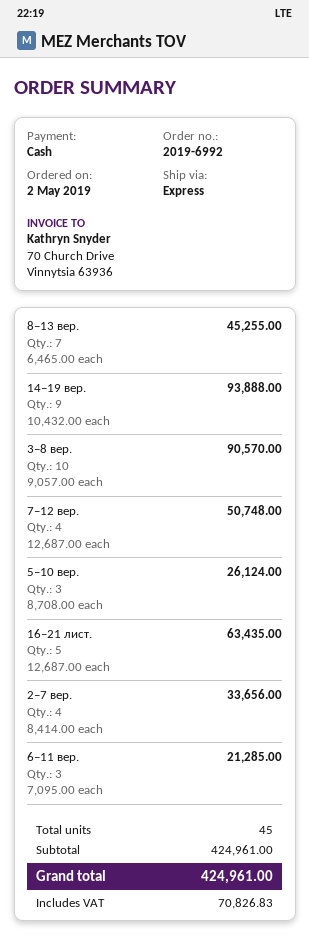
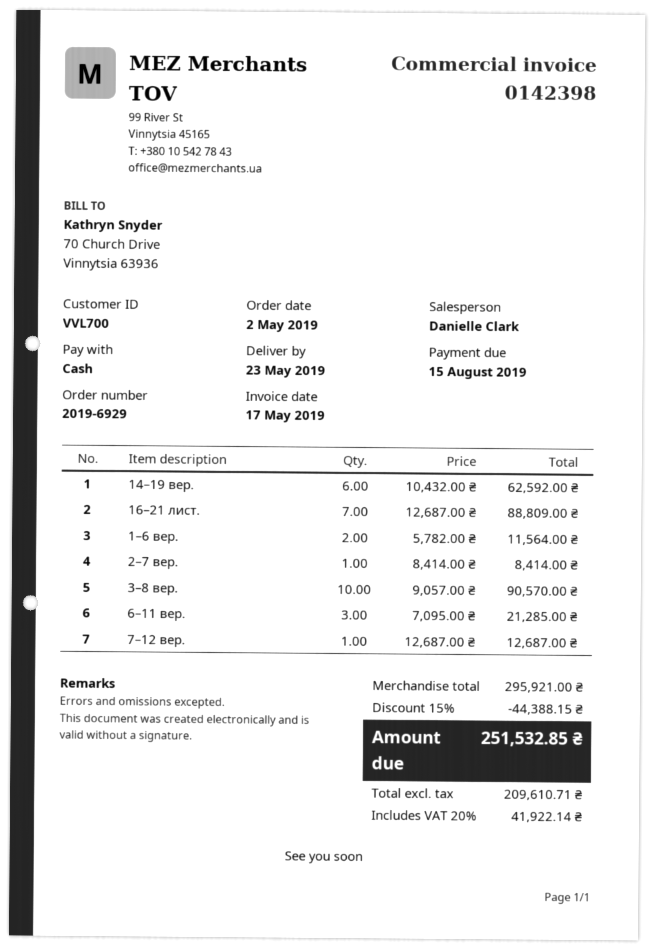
order number: 2019-6992 -> 2019-6929
8–13 вер.: 7 x 6465.00 = 45255.00 -> none
14–19 вер.: 9 x 10432.00 = 93888.00 -> 6 x 10432.00 = 62592.00
7–12 вер.: 4 x 12687.00 = 50748.00 -> 1 x 12687.00 = 12687.00
5–10 вер.: 3 x 8708.00 = 26124.00 -> none
16–21 лист.: 5 x 12687.00 = 63435.00 -> 7 x 12687.00 = 88809.00
2–7 вер.: 4 x 8414.00 = 33656.00 -> 1 x 8414.00 = 8414.00
1–6 вер.: none -> 2 x 5782.00 = 11564.00
subtotal: 424961.00 -> 295921.00
discount: none -> 15% = 44388.15
tax: 70826.83 -> 41922.14
total: 424961.00 -> 251532.85

